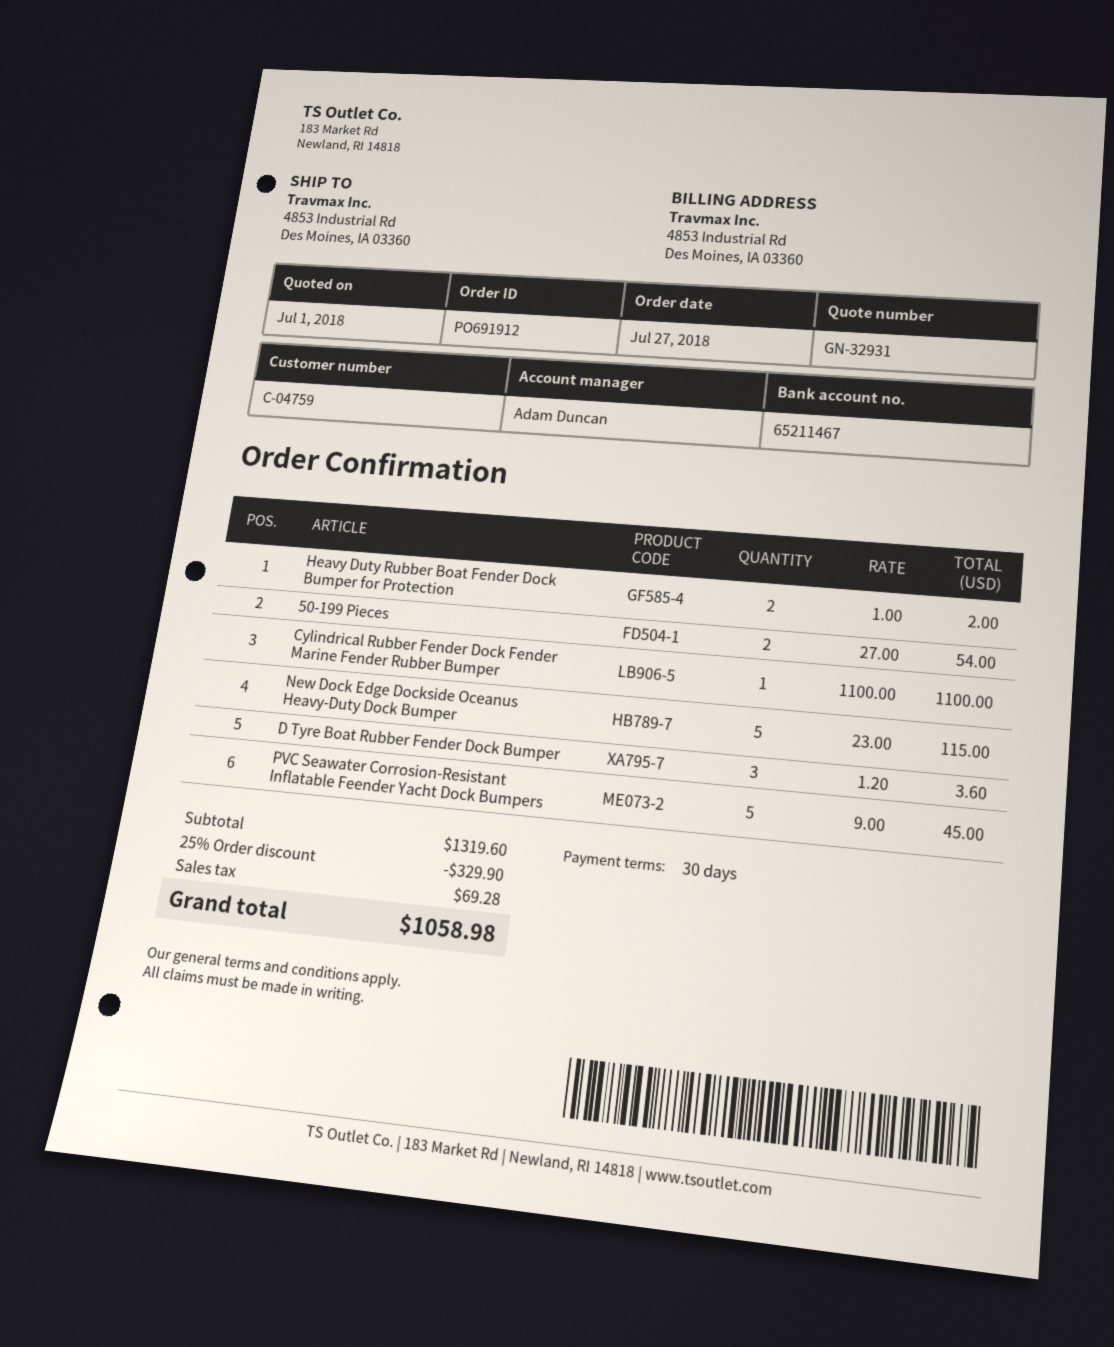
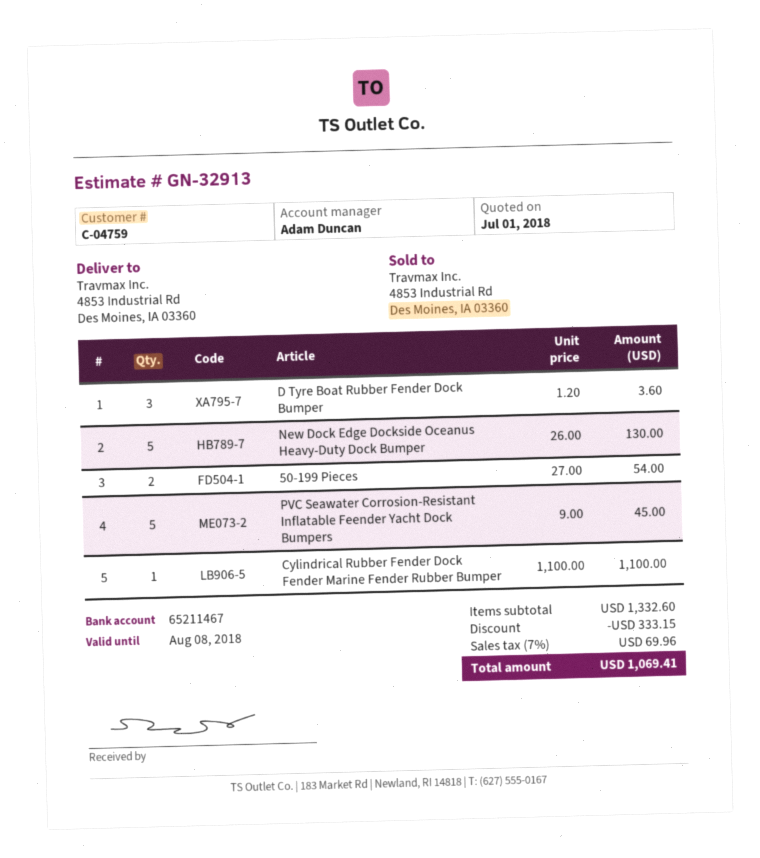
quote number: GN-32931 -> GN-32913
Heavy Duty Rubber Boat Fender Dock Bumper for Protection: 2 x 1.00 = 2.00 -> none
New Dock Edge Dockside Oceanus Heavy-Duty Dock Bumper: 5 x 23.00 = 115.00 -> 5 x 26.00 = 130.00
subtotal: 1319.60 -> 1332.60
discount: 329.90 -> 333.15
tax: 69.28 -> 69.96
total: 1058.98 -> 1069.41

